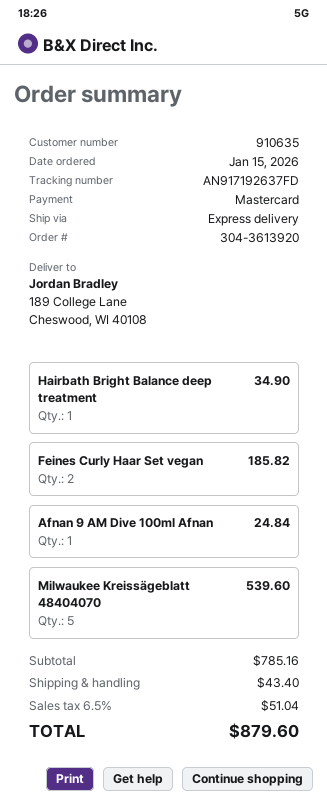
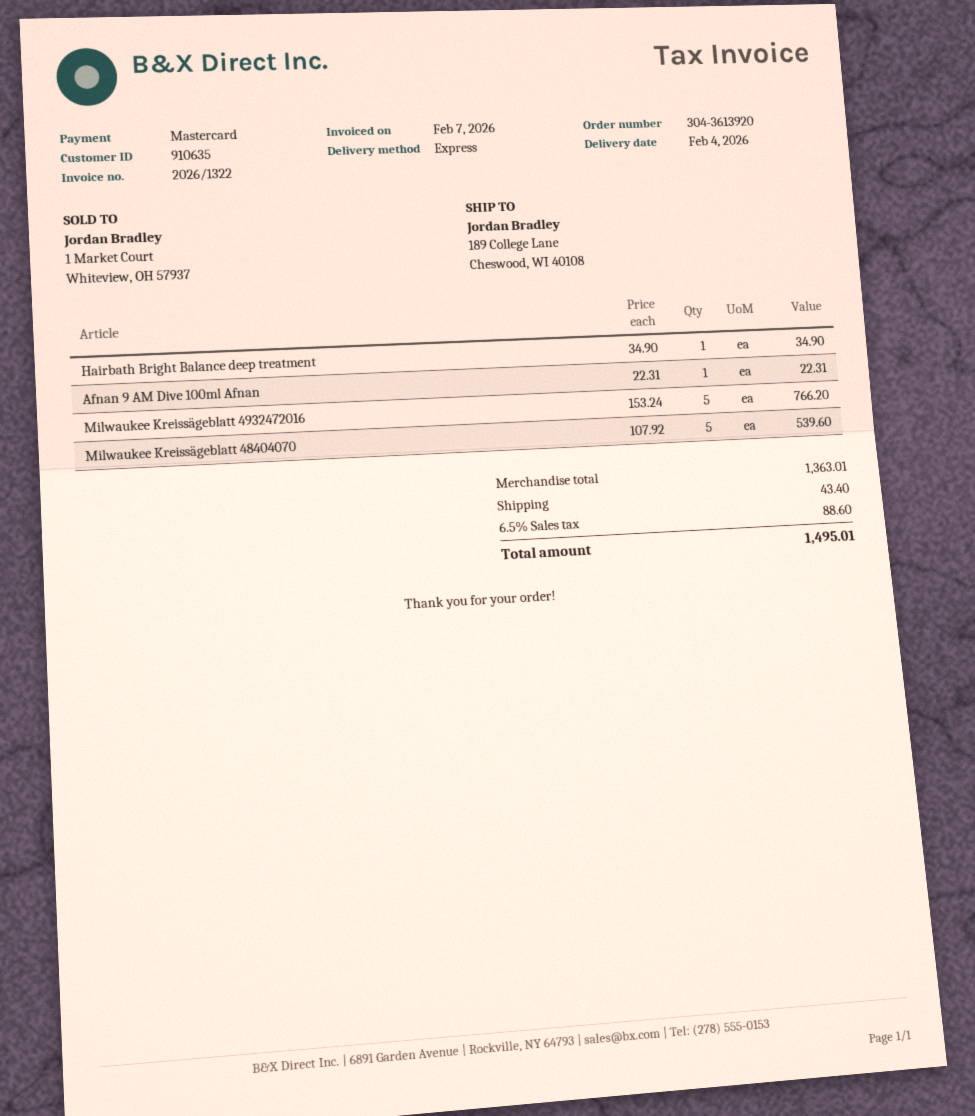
Feines Curly Haar Set vegan: 2 for 185.82 -> none
Afnan 9 AM Dive 100ml Afnan: 1 for 24.84 -> 1 for 22.31
Milwaukee Kreissägeblatt 4932472016: none -> 5 for 766.20
subtotal: 785.16 -> 1363.01
tax: 6.5% = 51.04 -> 6.5% = 88.60
total: 879.60 -> 1495.01

